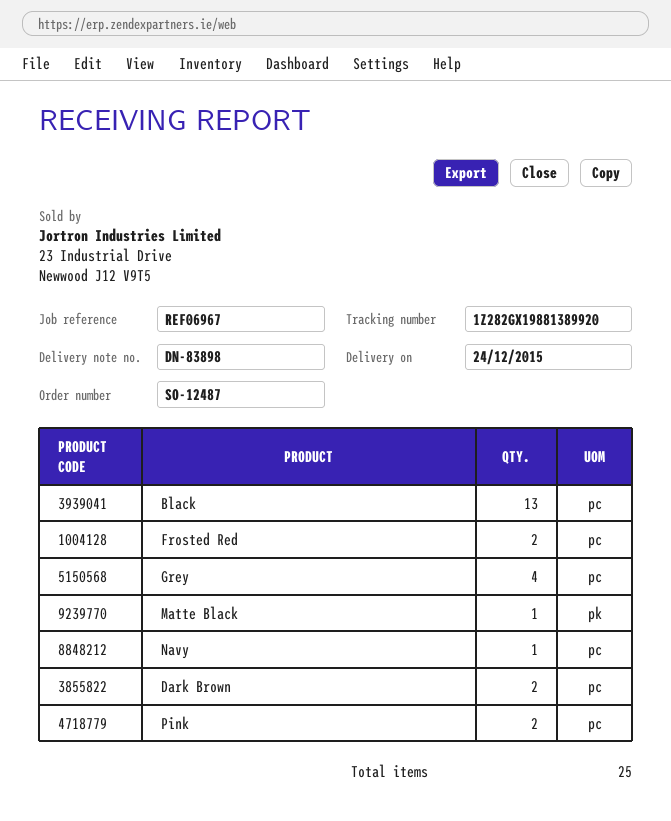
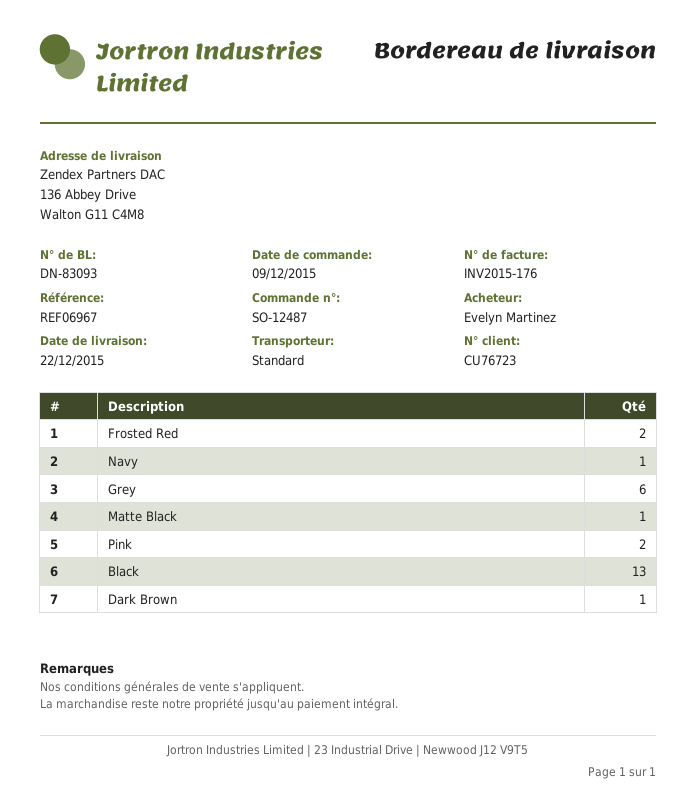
delivery note number: DN-83898 -> DN-83093
delivery date: 2015-12-24 -> 2015-12-22
Grey: 4 -> 6
Dark Brown: 2 -> 1

